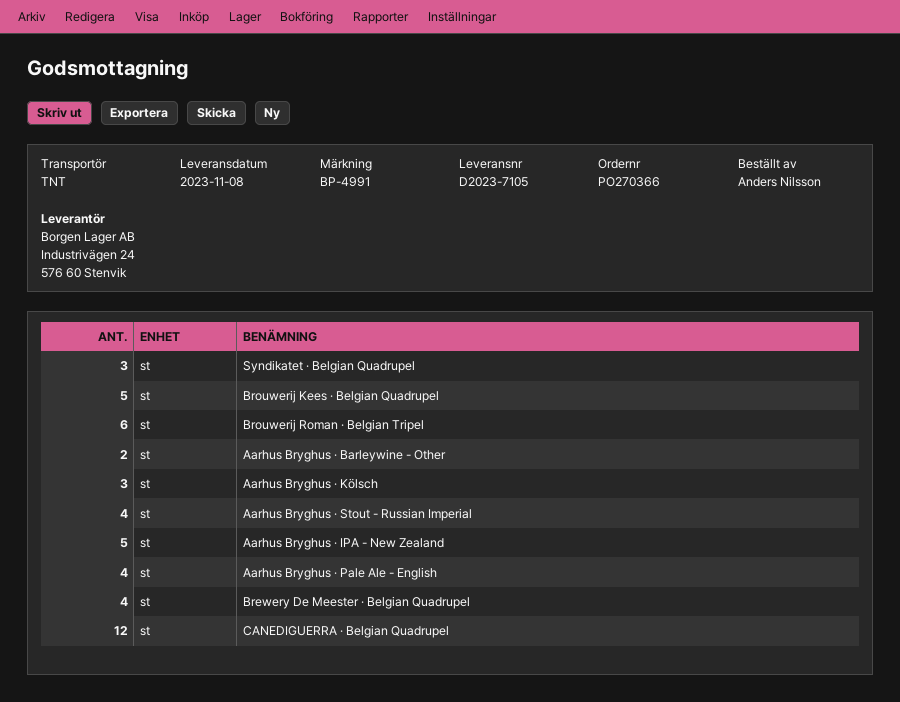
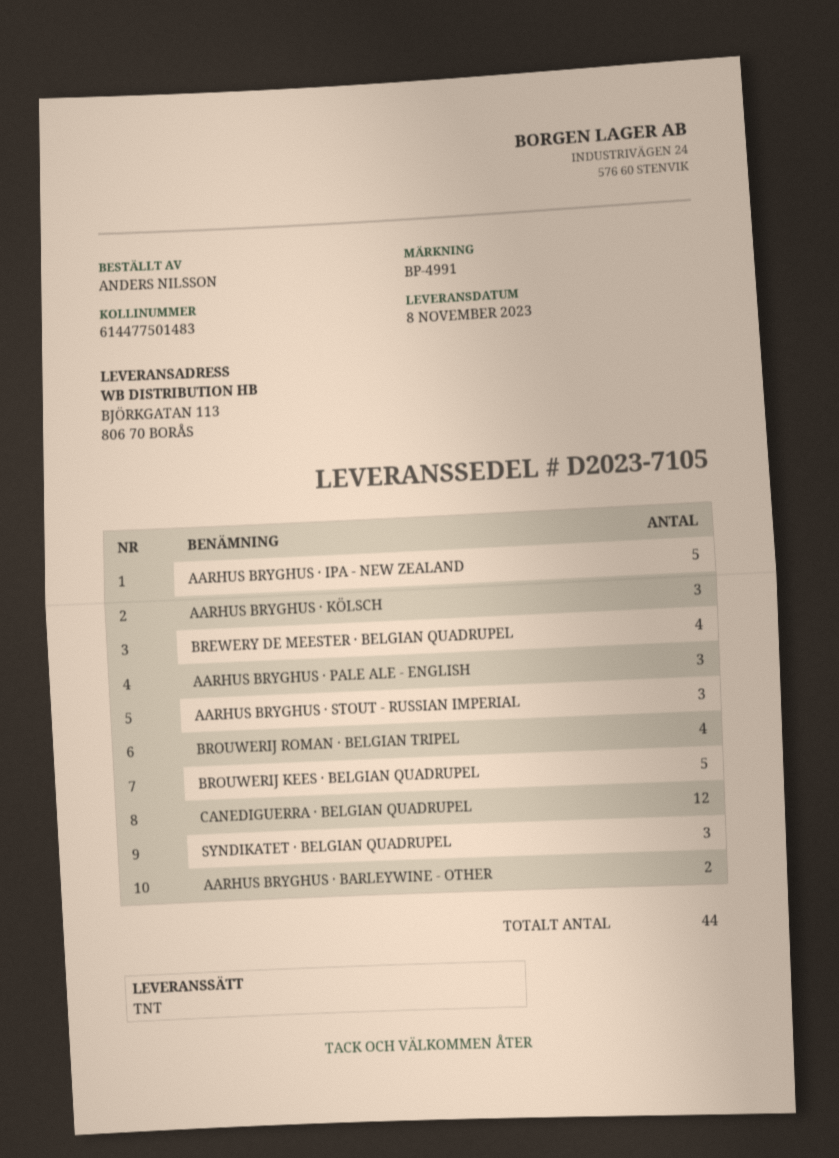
Brouwerij Roman · Belgian Tripel: 6 -> 4
Aarhus Bryghus · Stout - Russian Imperial: 4 -> 3
Aarhus Bryghus · Pale Ale - English: 4 -> 3

